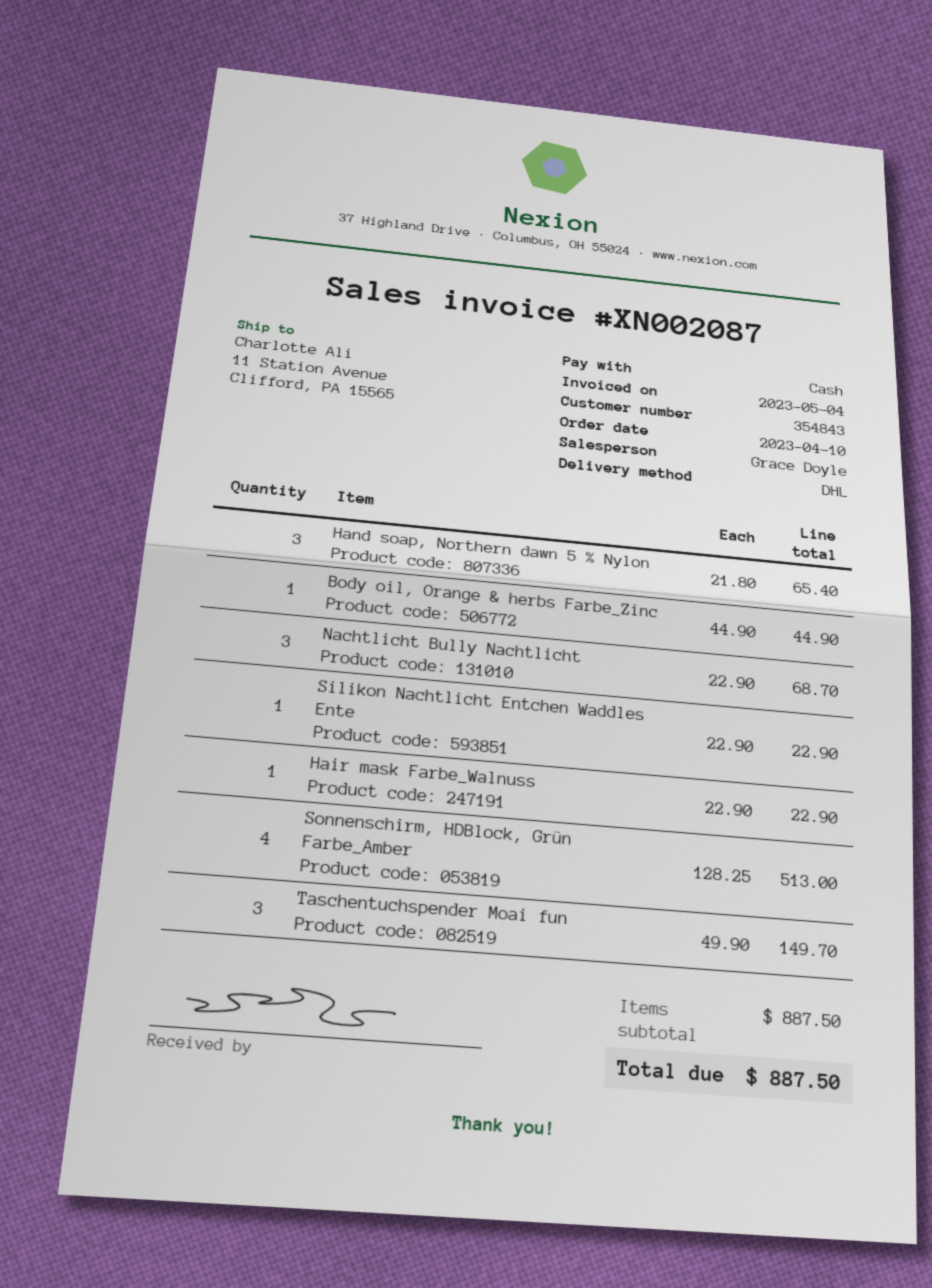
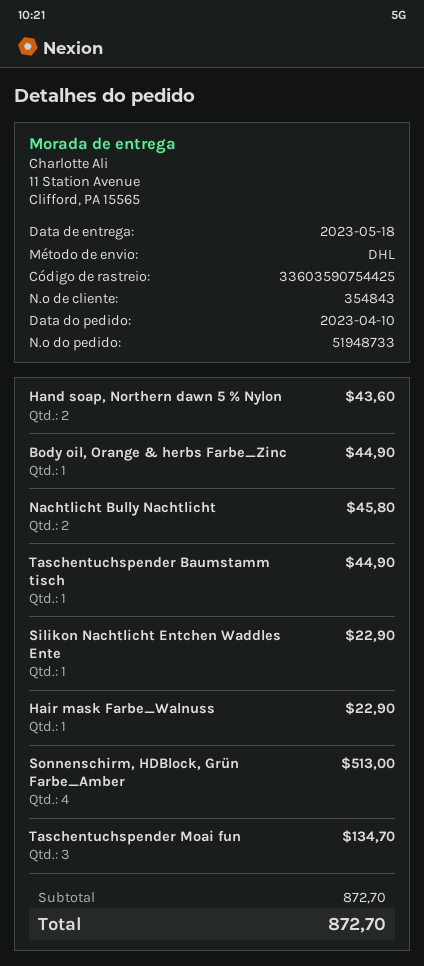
Hand soap, Northern dawn 5 % Nylon: 3 for 65.40 -> 2 for 43.60
Nachtlicht Bully Nachtlicht: 3 for 68.70 -> 2 for 45.80
Taschentuchspender Moai fun: 3 for 149.70 -> 3 for 134.70
Taschentuchspender Baumstamm tisch: none -> 1 for 44.90
subtotal: 887.50 -> 872.70
total: 887.50 -> 872.70

